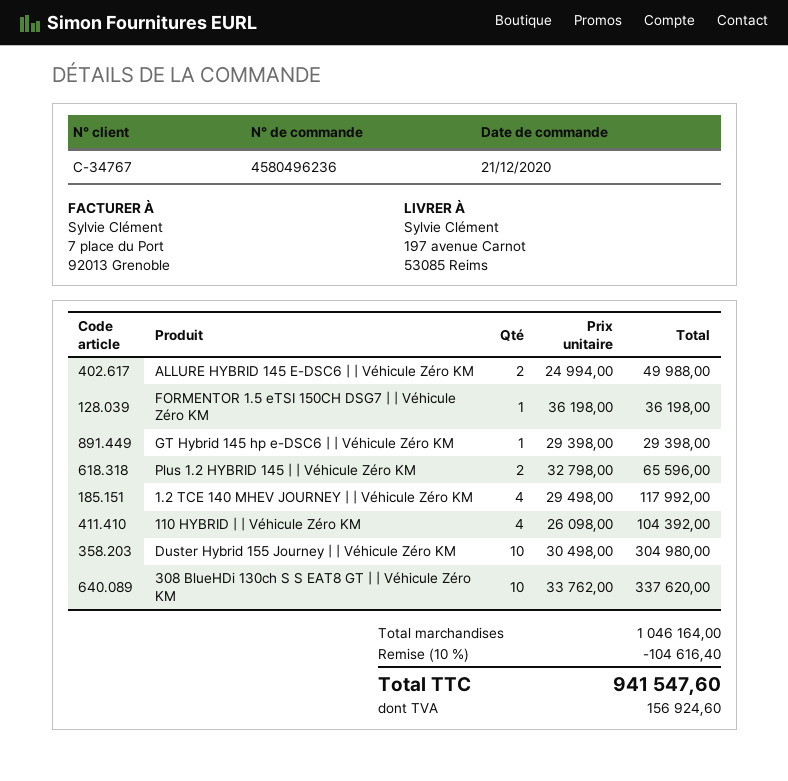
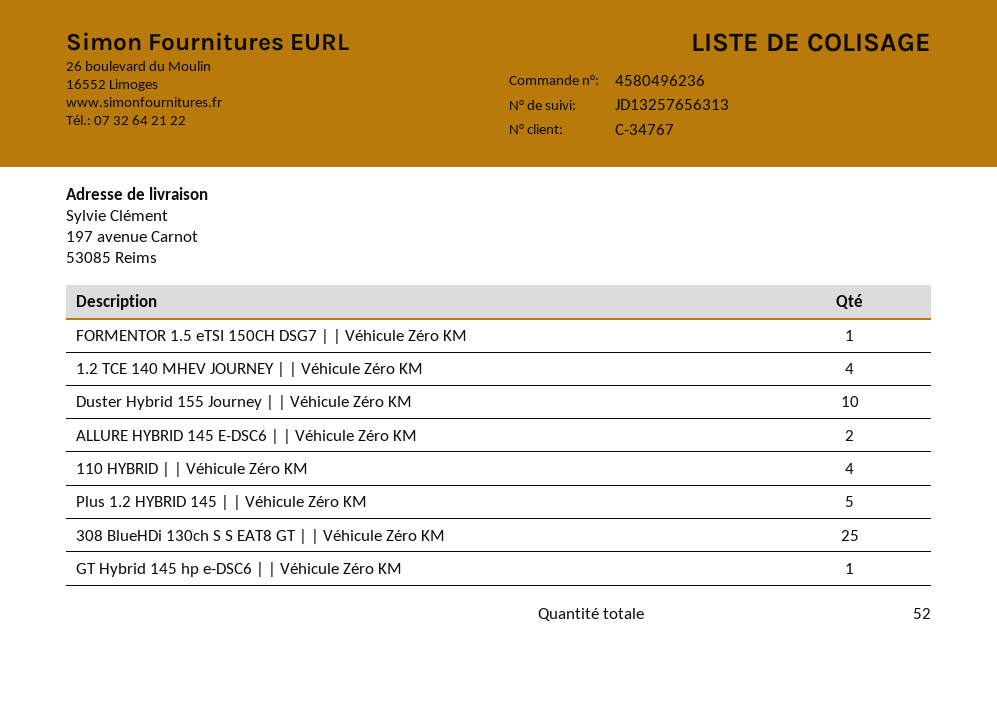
Plus 1.2 HYBRID 145 | | Véhicule Zéro KM: 2 -> 5
308 BlueHDi 130ch S S EAT8 GT | | Véhicule Zéro KM: 10 -> 25

